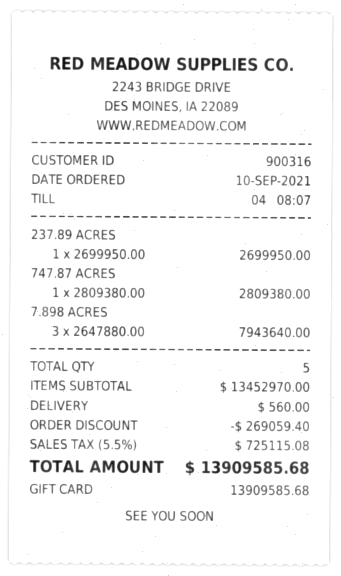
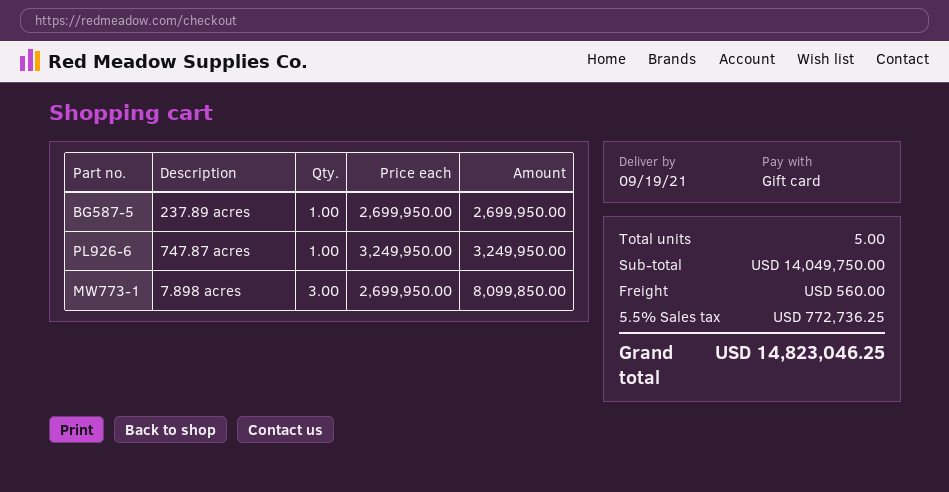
747.87 ACRES: 1 x 2809380.00 = 2809380.00 -> 1 x 3249950.00 = 3249950.00
7.898 ACRES: 3 x 2647880.00 = 7943640.00 -> 3 x 2699950.00 = 8099850.00
subtotal: 13452970.00 -> 14049750.00
discount: 269059.40 -> none
tax: 5.5% = 725115.08 -> 5.5% = 772736.25
total: 13909585.68 -> 14823046.25

